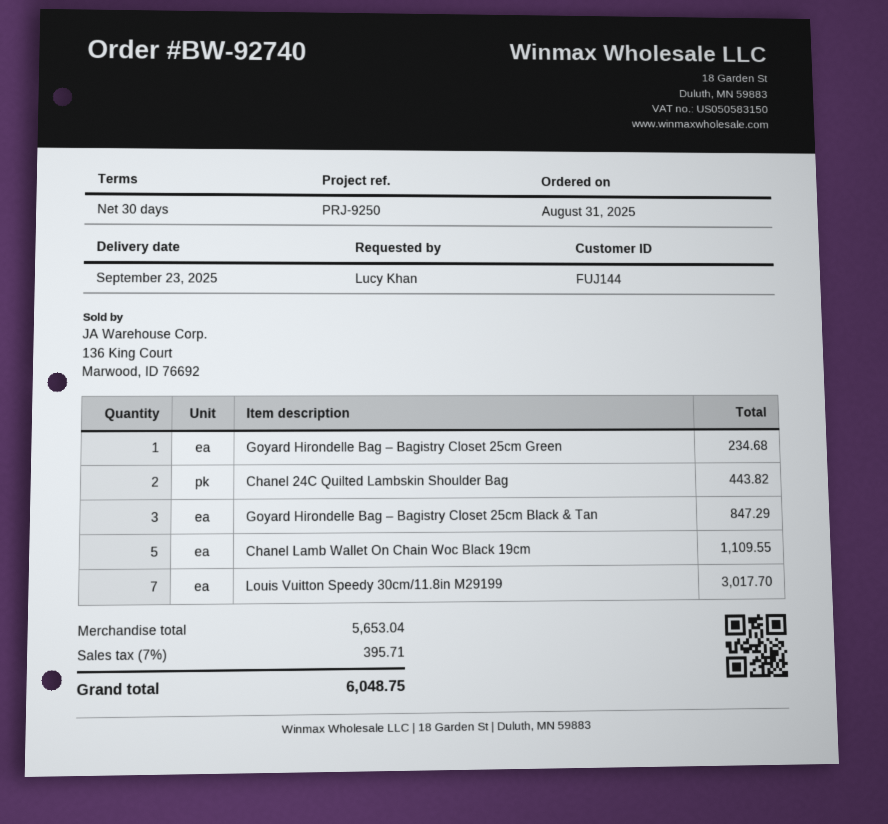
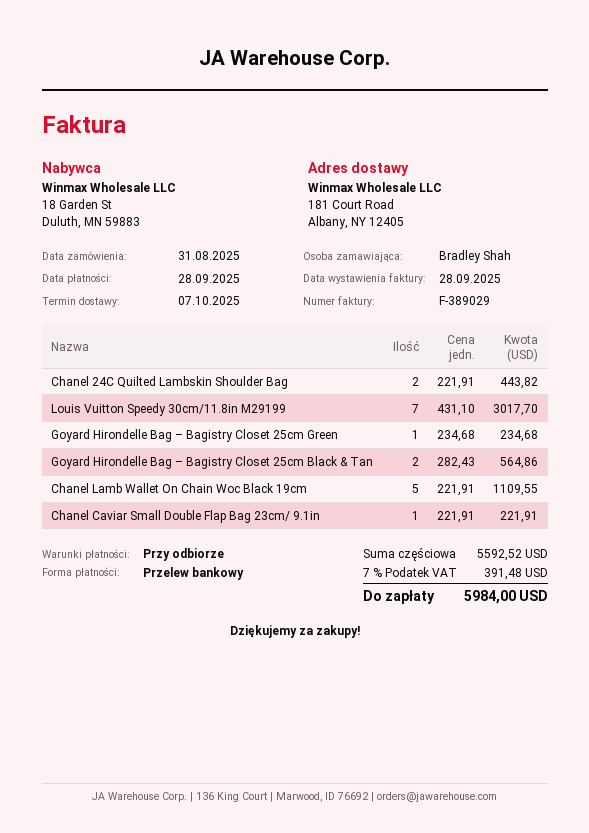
delivery date: 2025-09-23 -> 2025-10-07
payment terms: 30 days -> on receipt
ordered by: Lucy Khan -> Bradley Shah
Goyard Hirondelle Bag – Bagistry Closet 25cm Black & Tan: 3 for 847.29 -> 2 for 564.86
Chanel Caviar Small Double Flap Bag 23cm/ 9.1in: none -> 1 for 221.91
subtotal: 5653.04 -> 5592.52
tax: 7% = 395.71 -> 7% = 391.48
total: 6048.75 -> 5984.00

